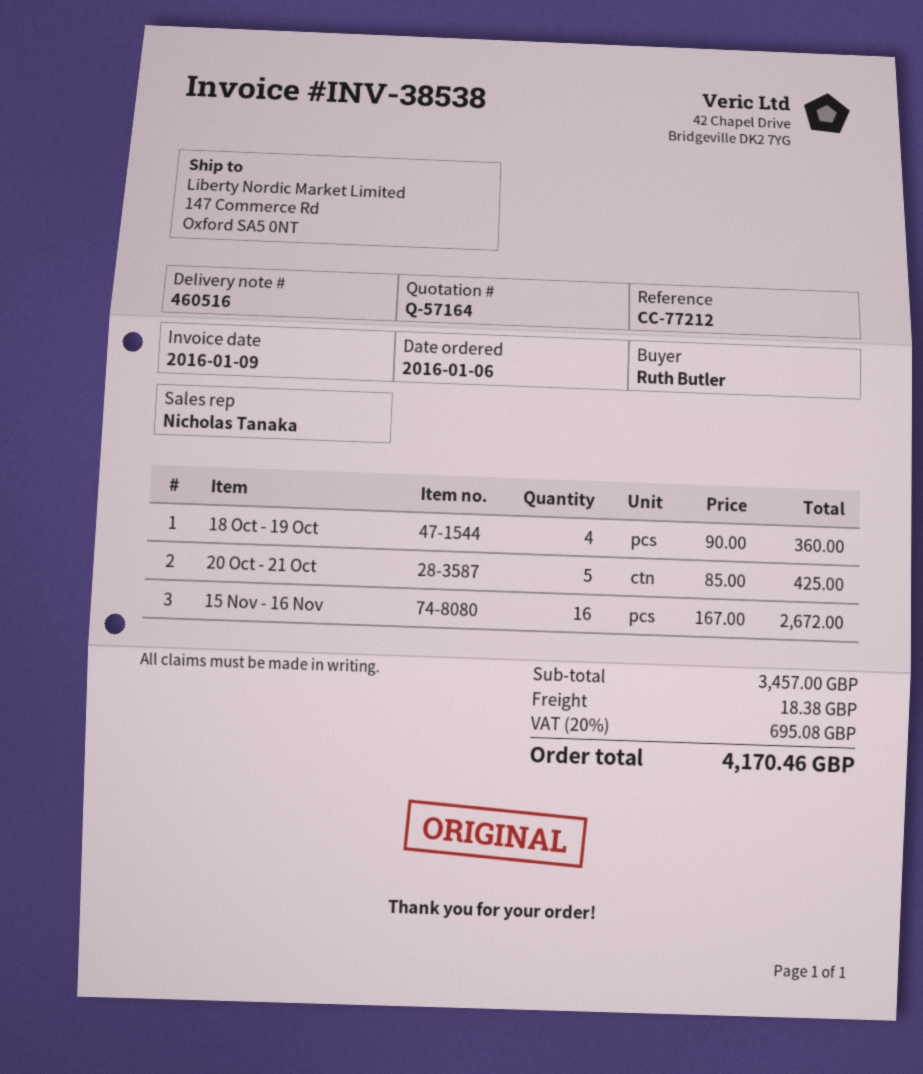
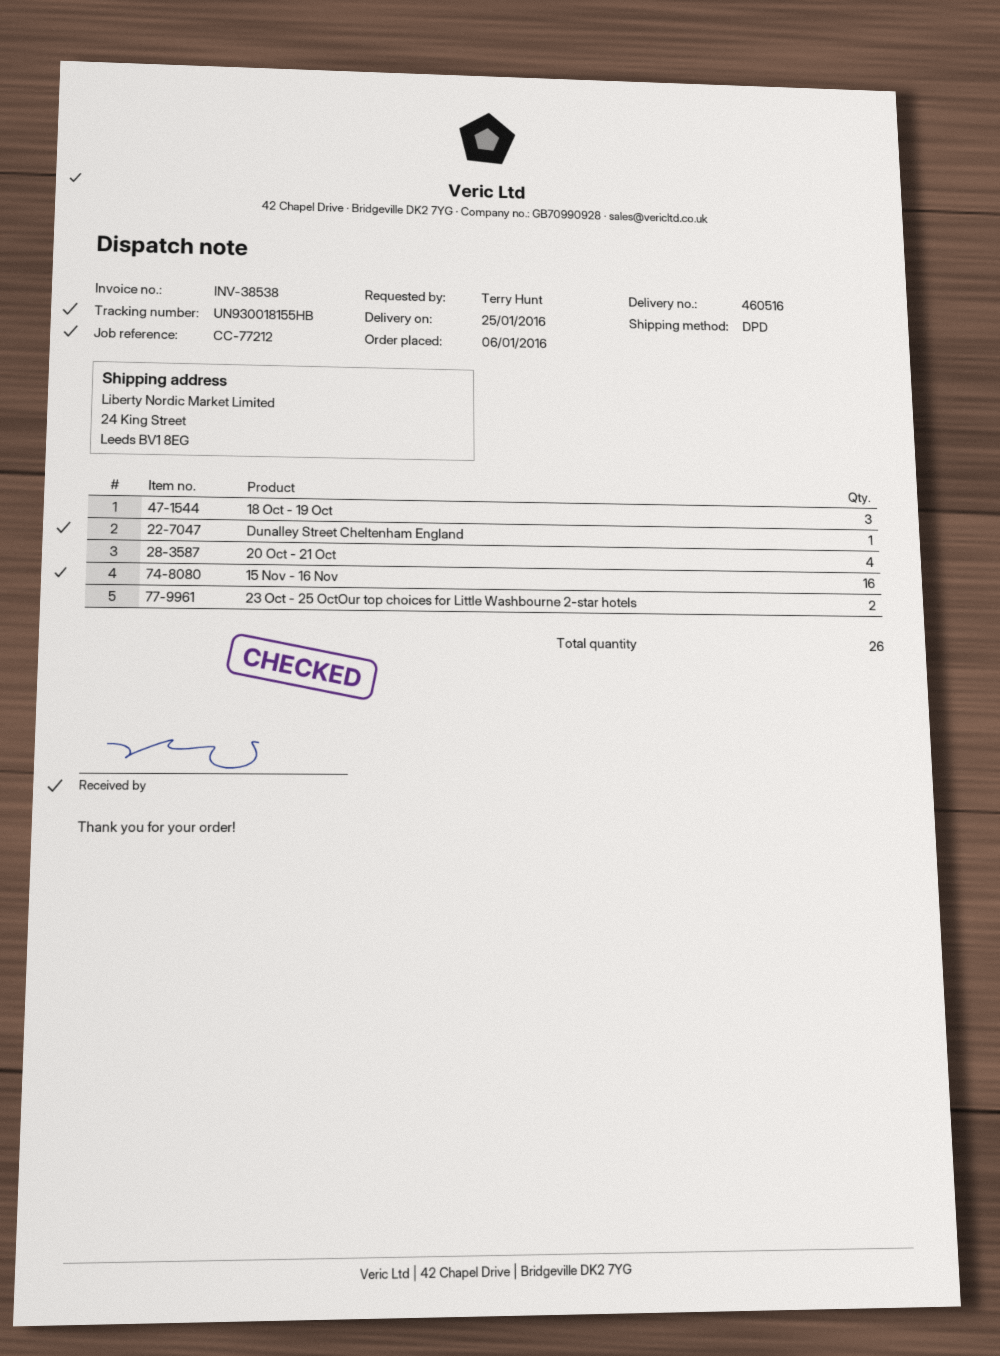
ordered by: Ruth Butler -> Terry Hunt
ship to: 147 Commerce Rd, Oxford SA5 0NT -> 24 King Street, Leeds BV1 8EG
18 Oct - 19 Oct: 4 -> 3
20 Oct - 21 Oct: 5 -> 4
Dunalley Street Cheltenham England: none -> 1
23 Oct - 25 OctOur top choices for Little Washbourne 2-star hotels: none -> 2

